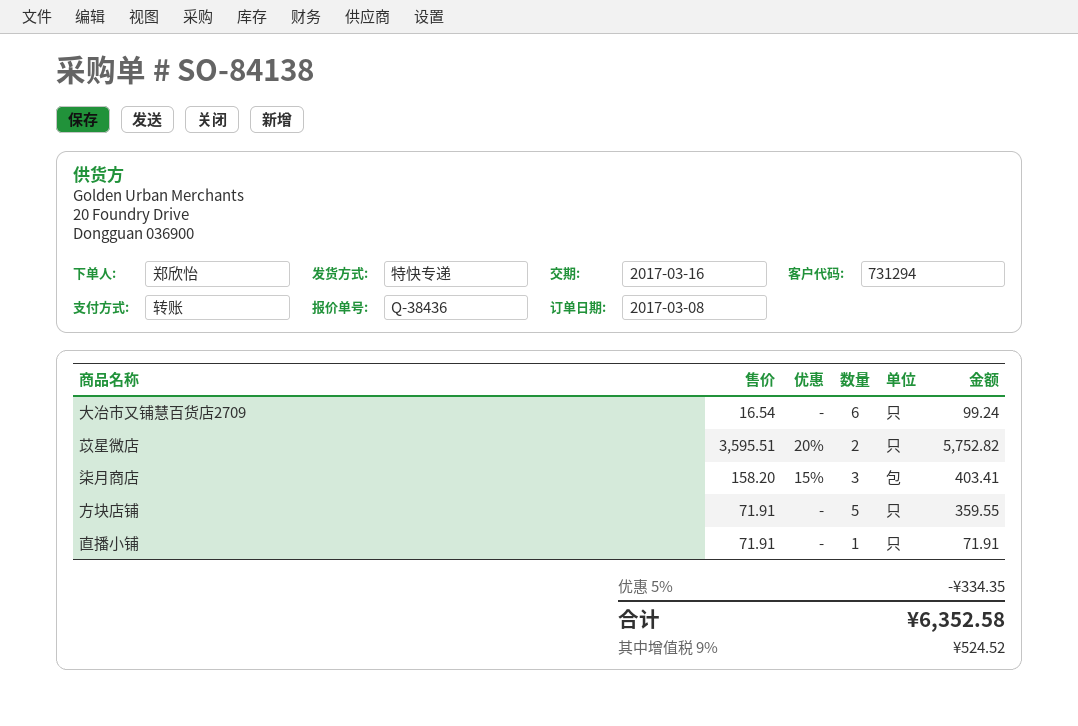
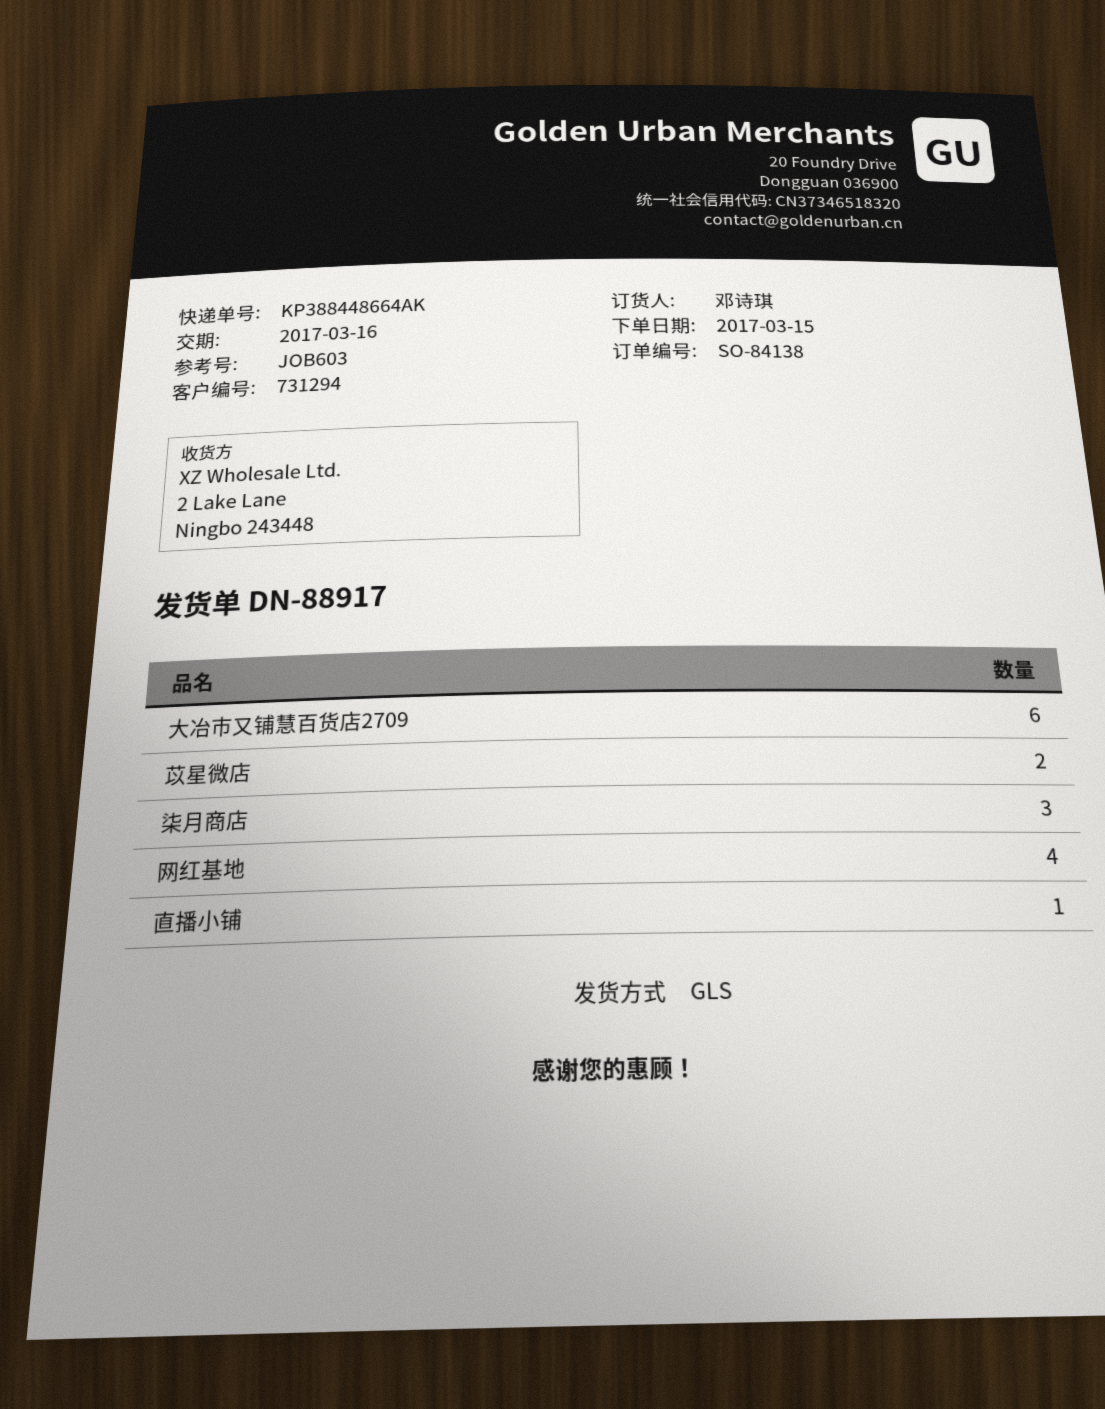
order date: 2017-03-08 -> 2017-03-15
ordered by: 郑欣怡 -> 邓诗琪
shipping method: express -> GLS
方块店铺: 5 -> none
网红基地: none -> 4

